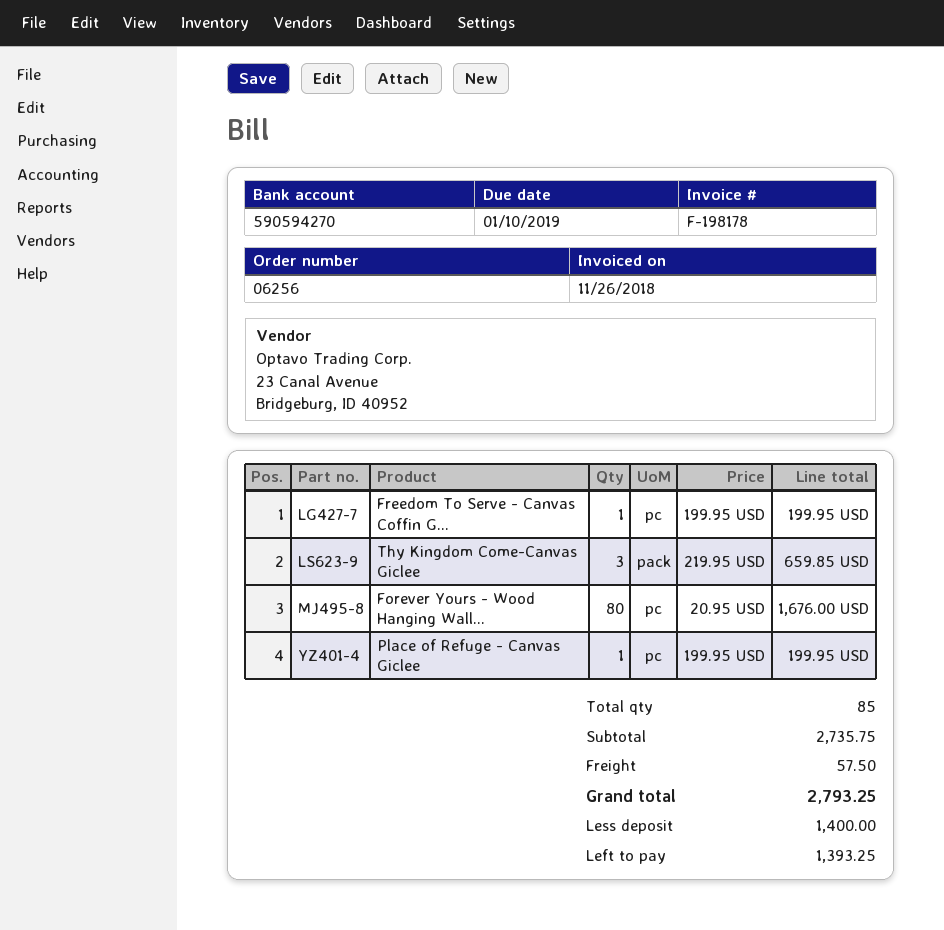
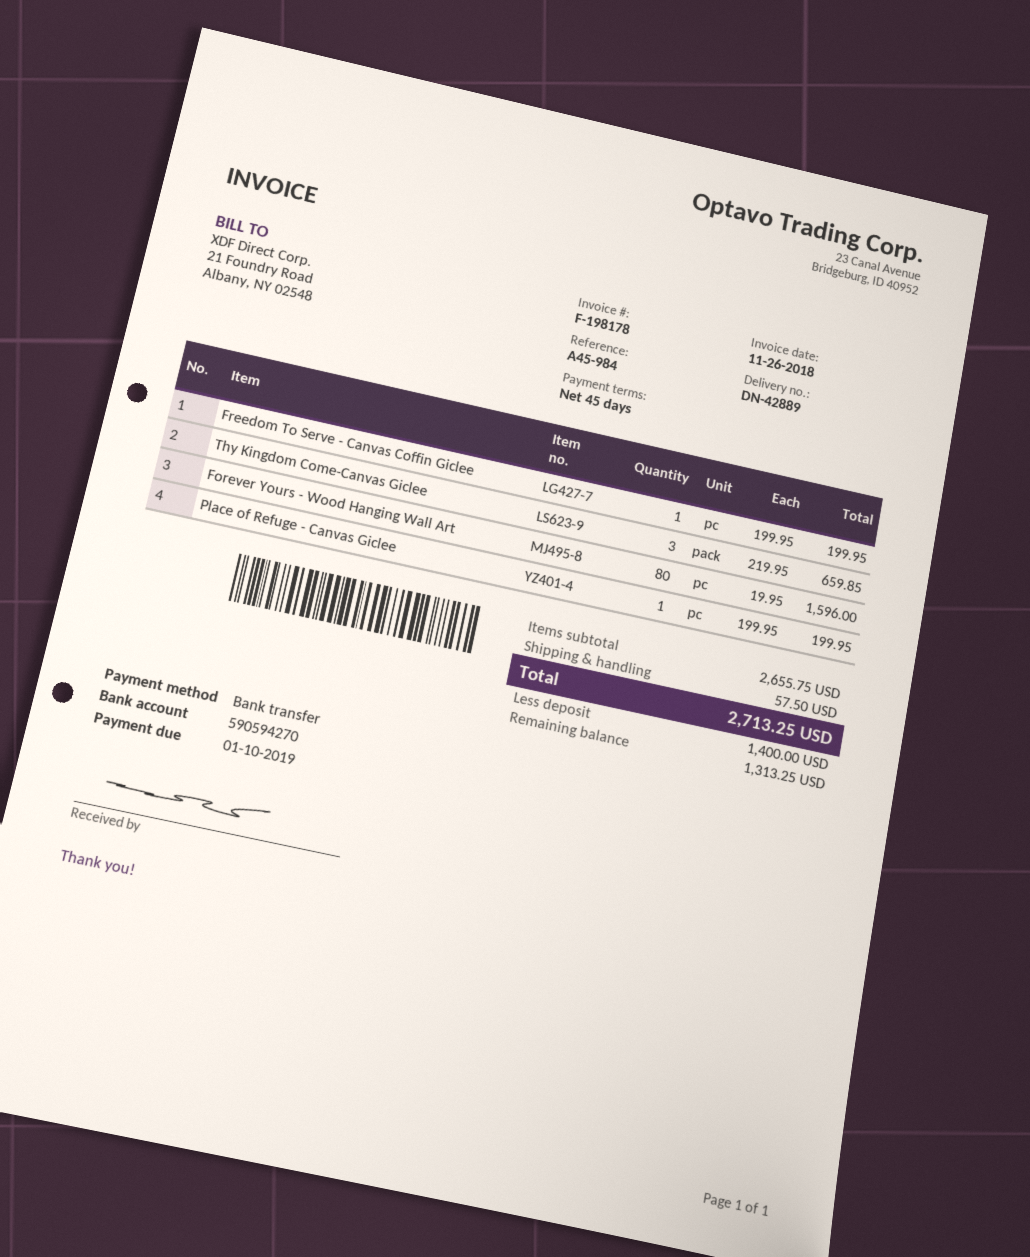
Forever Yours - Wood Hanging Wall...: 80 x 20.95 = 1676.00 -> 80 x 19.95 = 1596.00
subtotal: 2735.75 -> 2655.75
total: 2793.25 -> 2713.25
balance: 1393.25 -> 1313.25

